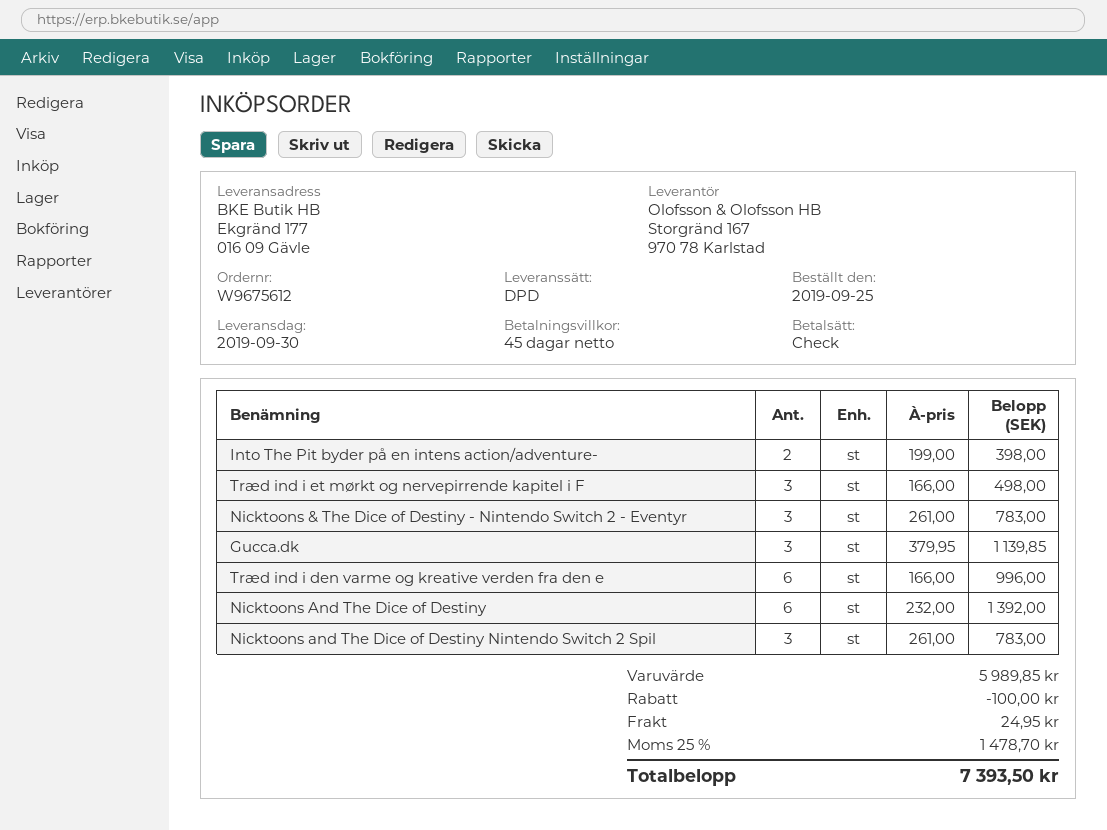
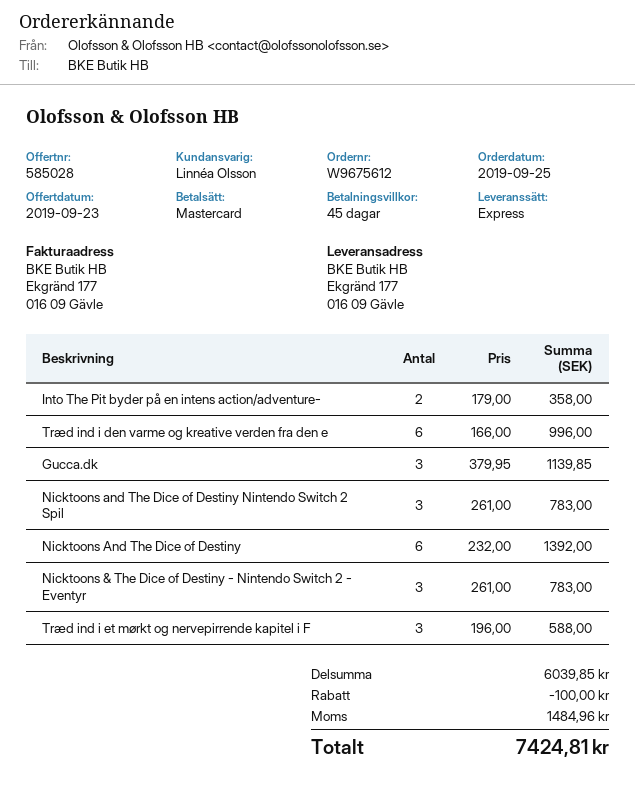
payment method: cheque -> Mastercard
shipping method: DPD -> express
Into The Pit byder på en intens action/adventure-: 2 x 199.00 = 398.00 -> 2 x 179.00 = 358.00
Træd ind i et mørkt og nervepirrende kapitel i F: 3 x 166.00 = 498.00 -> 3 x 196.00 = 588.00
subtotal: 5989.85 -> 6039.85
shipping: 24.95 -> none
tax: 1478.70 -> 1484.96
total: 7393.50 -> 7424.81

